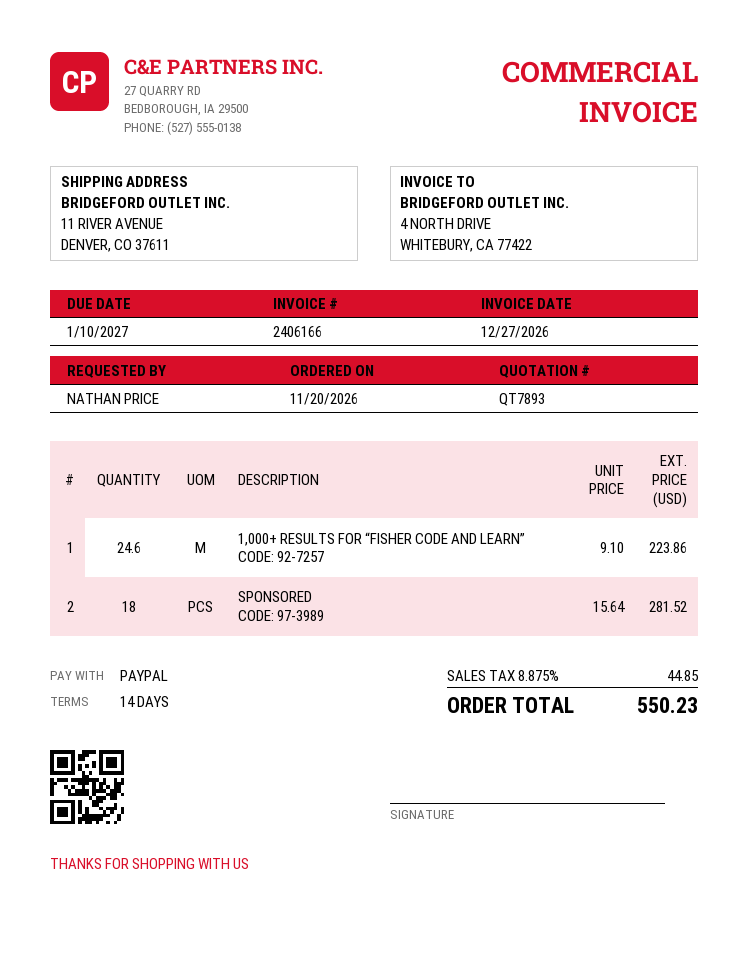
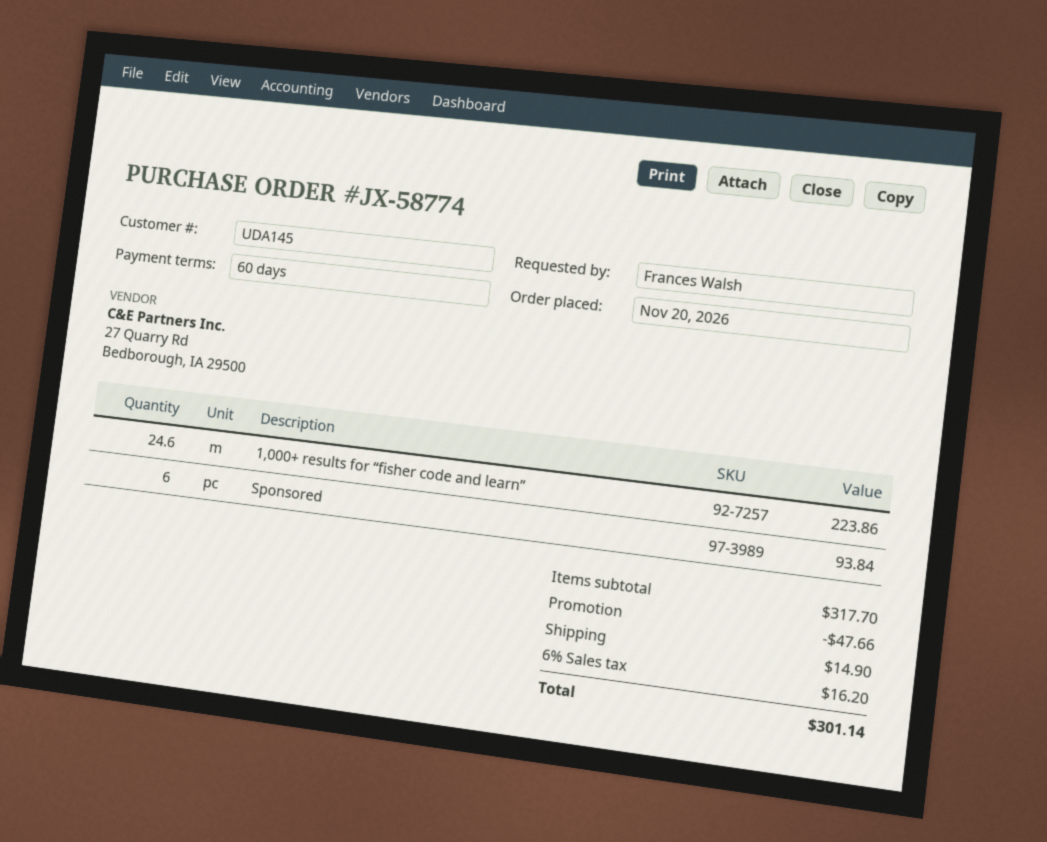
payment terms: 14 days -> 60 days
ordered by: NATHAN PRICE -> Frances Walsh
SPONSORED: 18 for 281.52 -> 6 for 93.84
discount: none -> 47.66
shipping: none -> 14.90
tax: 8.875% = 44.85 -> 6% = 16.20
total: 550.23 -> 301.14

